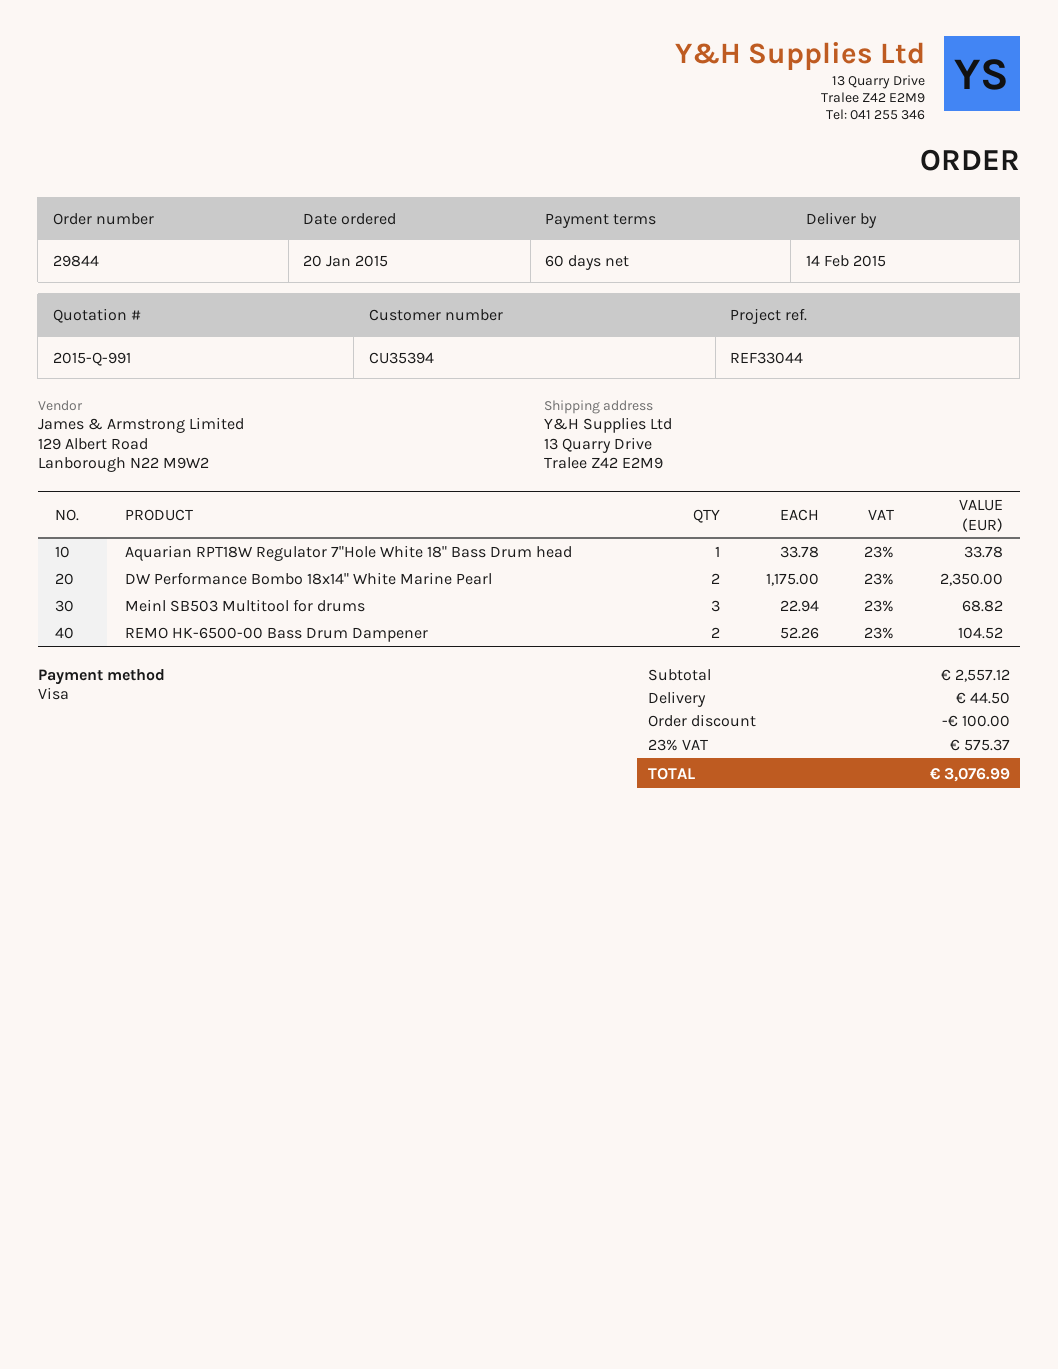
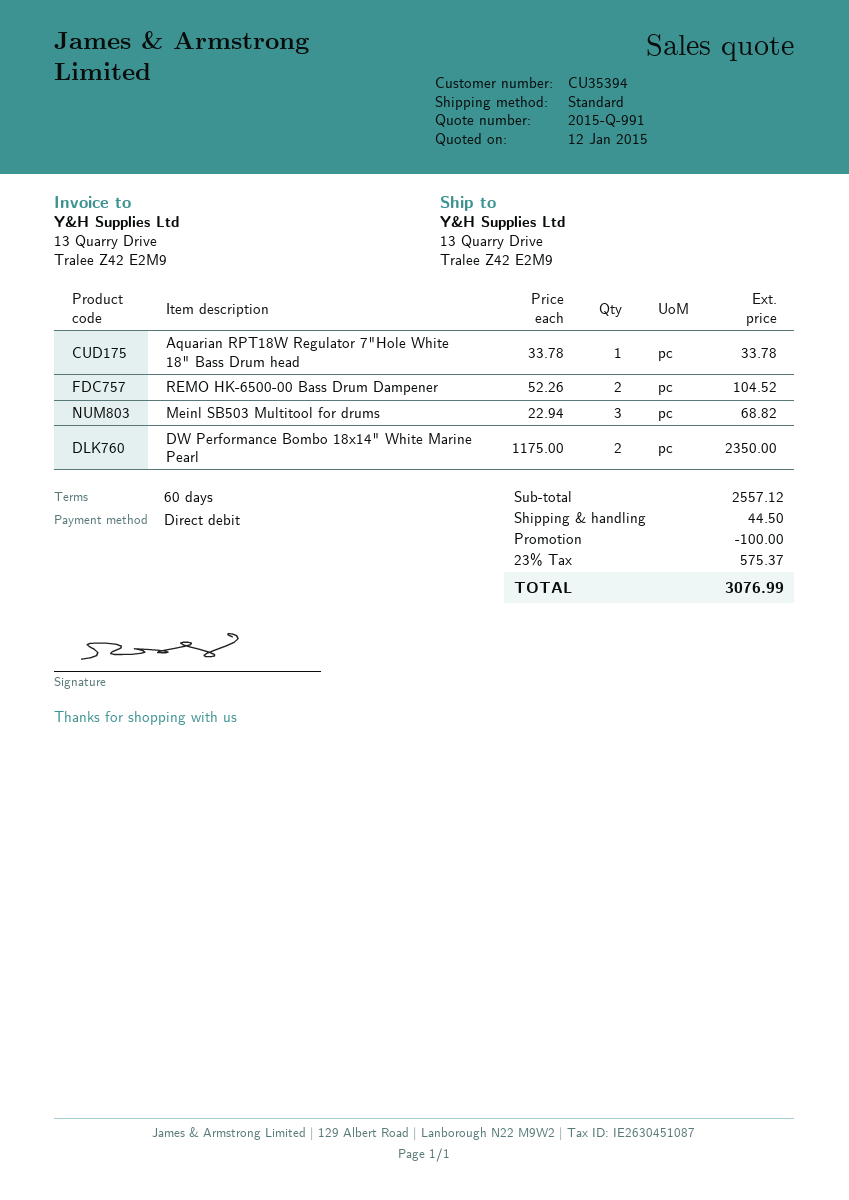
payment method: Visa -> direct debit

